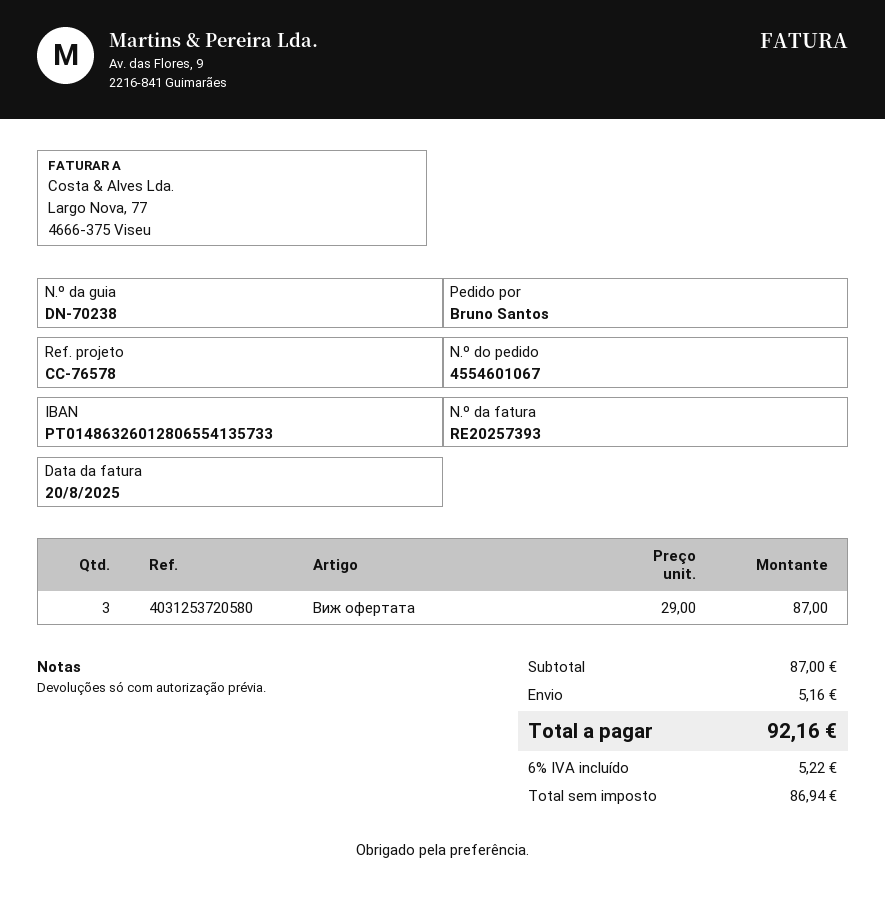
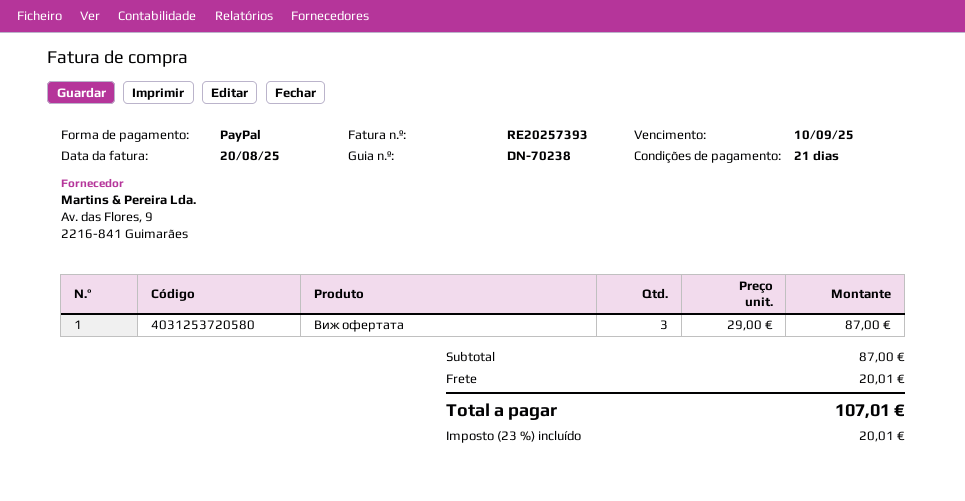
shipping: 5.16 -> 20.01
tax: 6% = 5.22 -> 23% = 20.01
total: 92.16 -> 107.01

